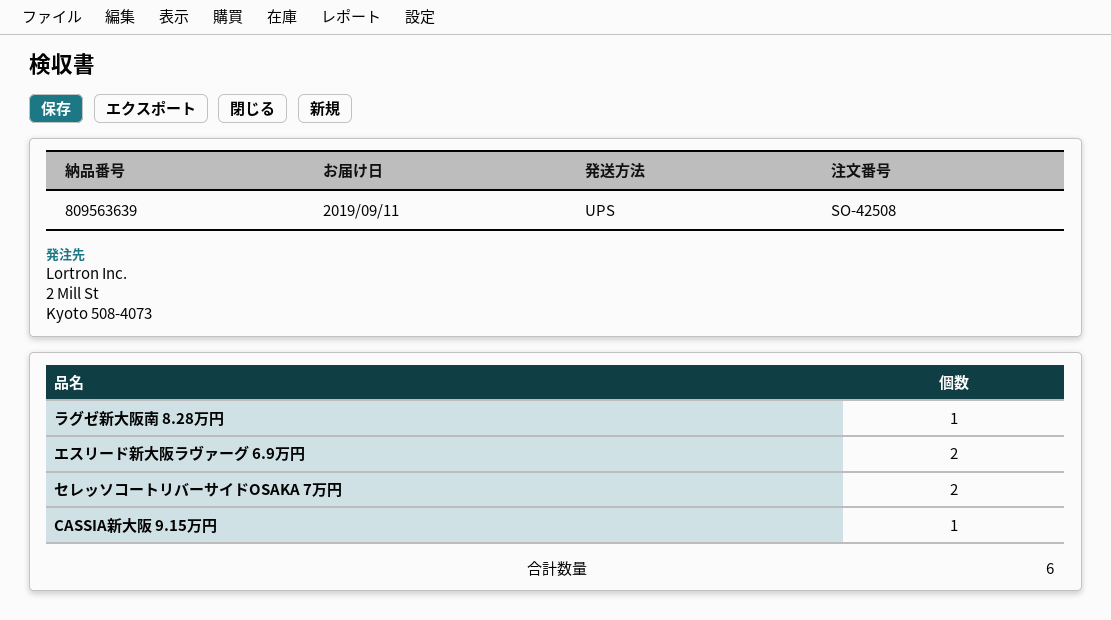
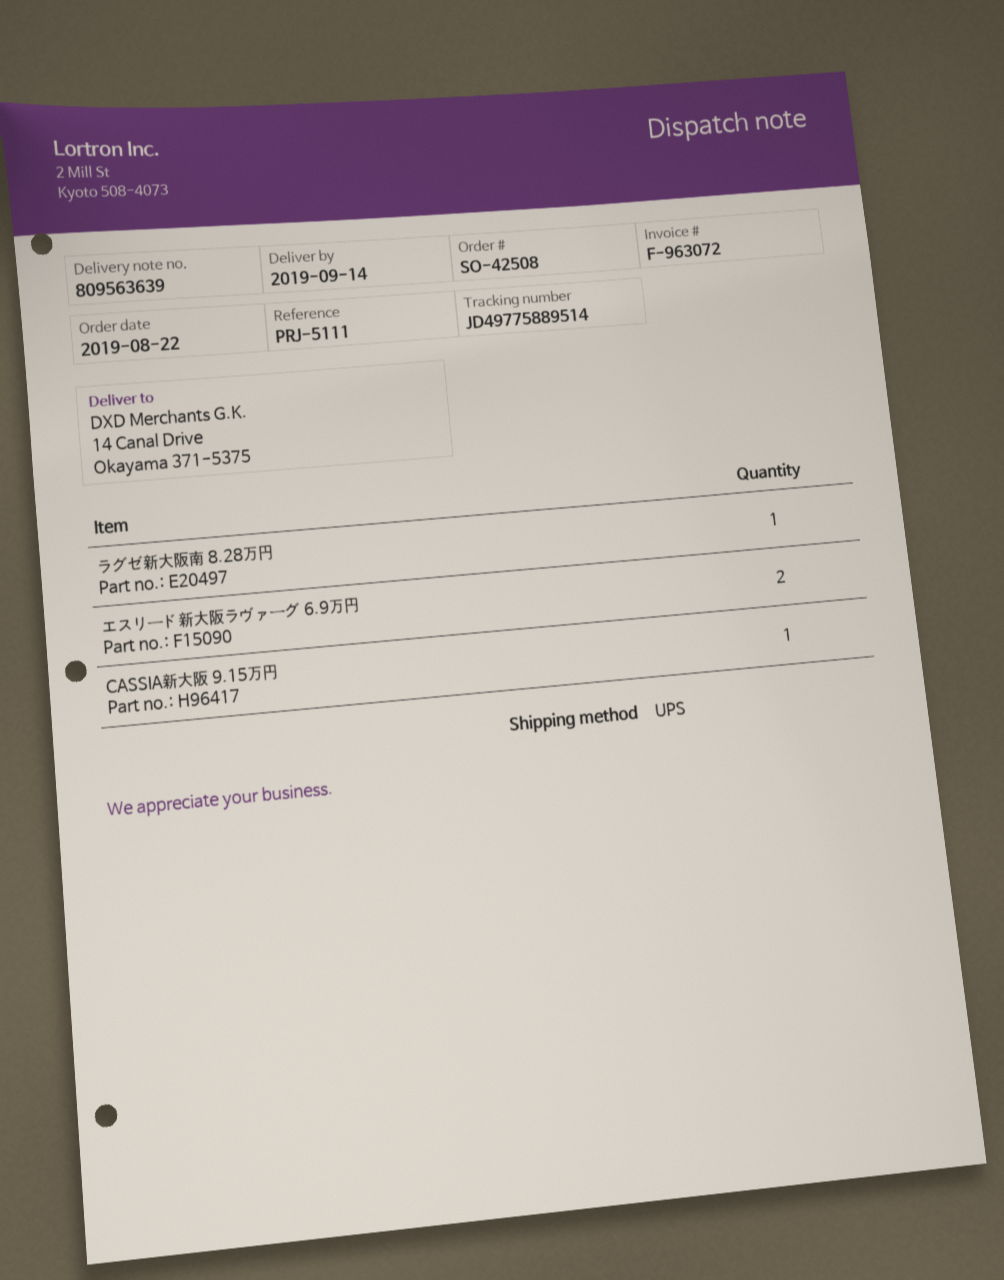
delivery date: 2019-09-11 -> 2019-09-14
セレッソコートリバーサイドOSAKA 7万円: 2 -> none

